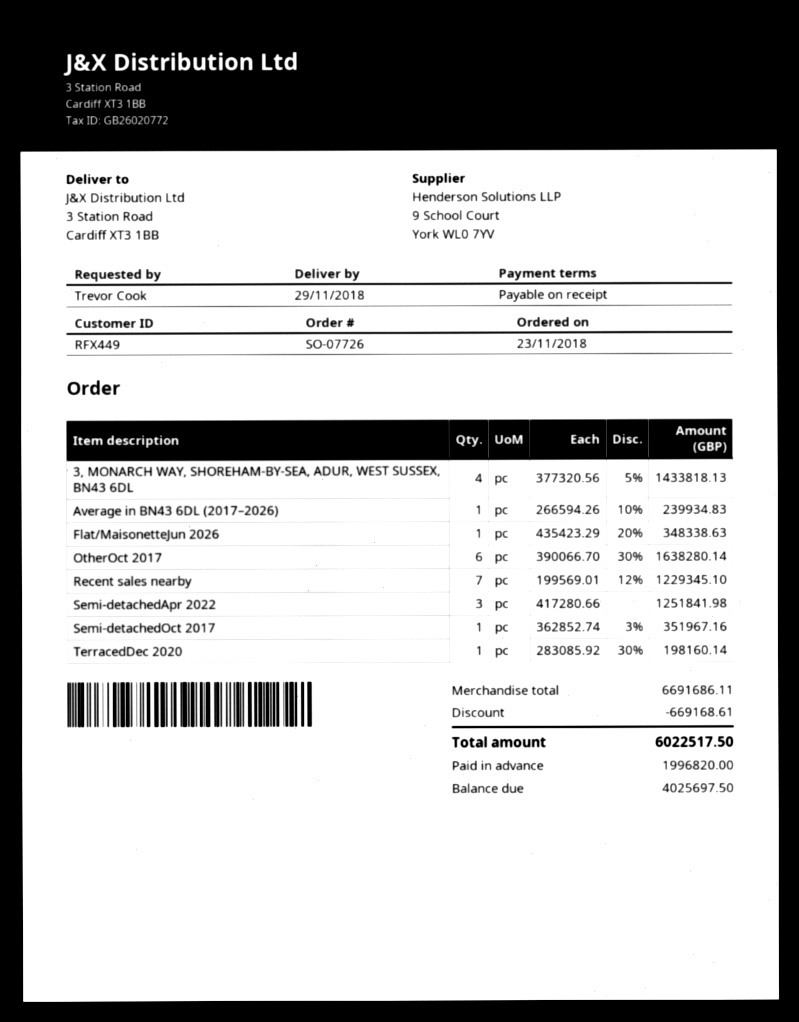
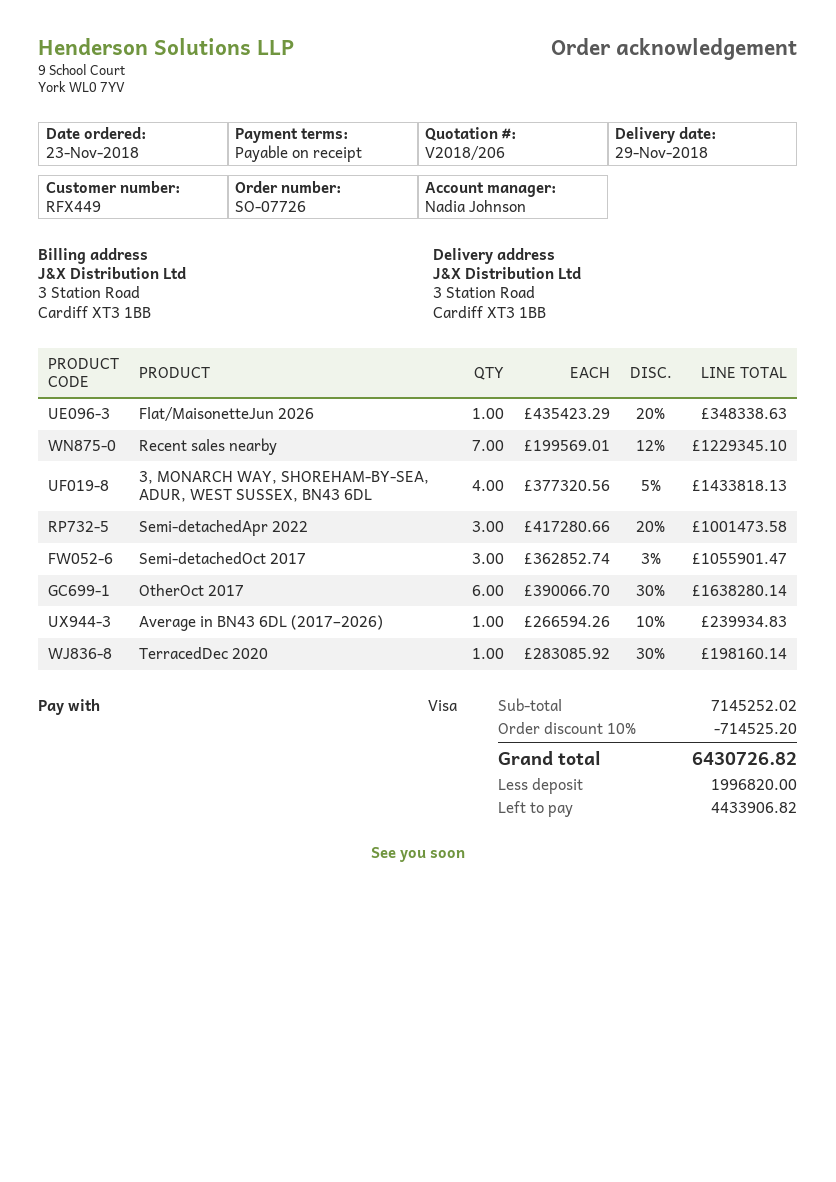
Semi-detachedApr 2022: 3 x 417280.66 = 1251841.98 -> 3 x 417280.66 - 20% = 1001473.58
Semi-detachedOct 2017: 1 x 362852.74 - 3% = 351967.16 -> 3 x 362852.74 - 3% = 1055901.47
subtotal: 6691686.11 -> 7145252.02
discount: 669168.61 -> 714525.20
total: 6022517.50 -> 6430726.82
balance: 4025697.50 -> 4433906.82

